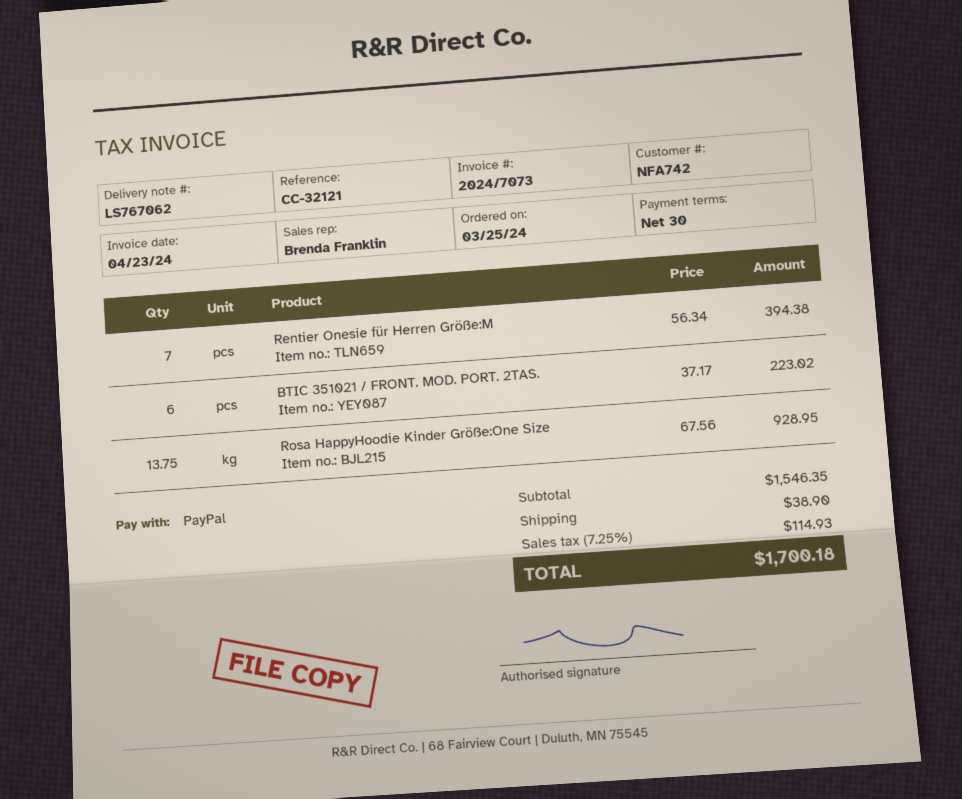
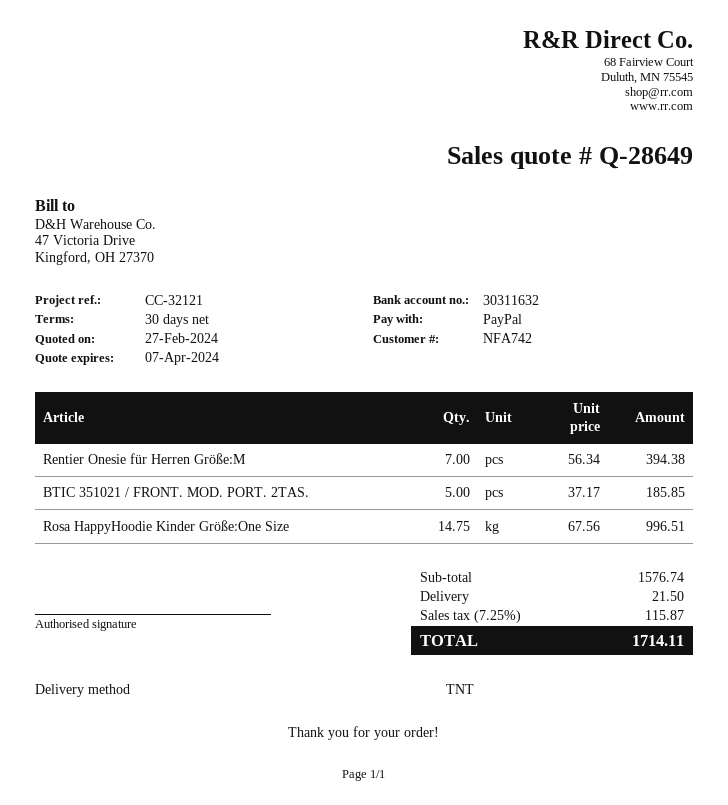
BTIC 351021 / FRONT. MOD. PORT. 2TAS.: 6 x 37.17 = 223.02 -> 5 x 37.17 = 185.85
Rosa HappyHoodie Kinder Größe:One Size: 13.75 x 67.56 = 928.95 -> 14.75 x 67.56 = 996.51
subtotal: 1546.35 -> 1576.74
shipping: 38.90 -> 21.50
tax: 7.25% = 114.93 -> 7.25% = 115.87
total: 1700.18 -> 1714.11

